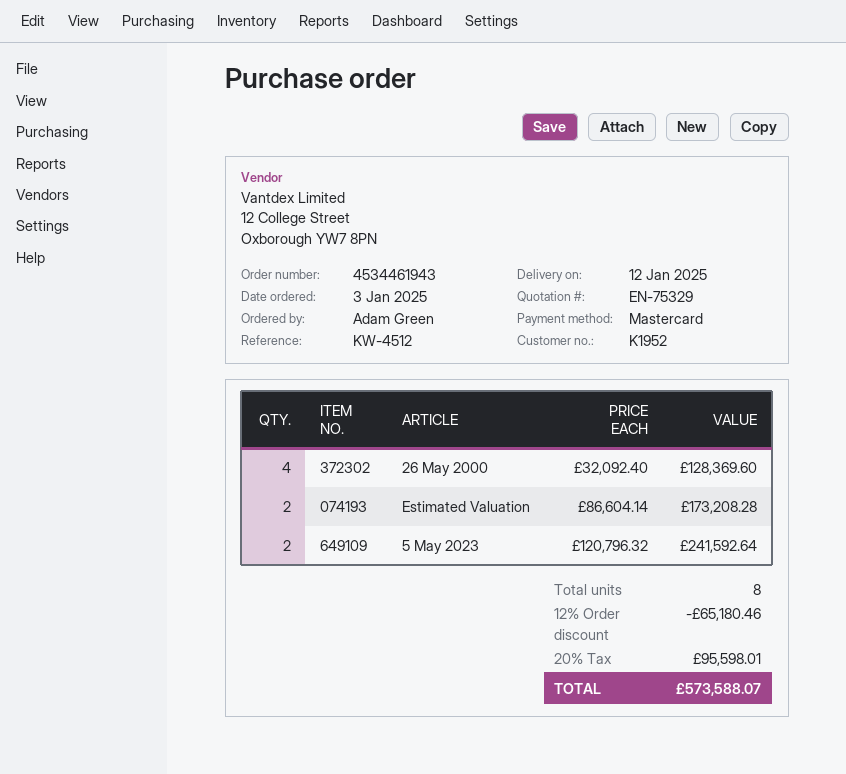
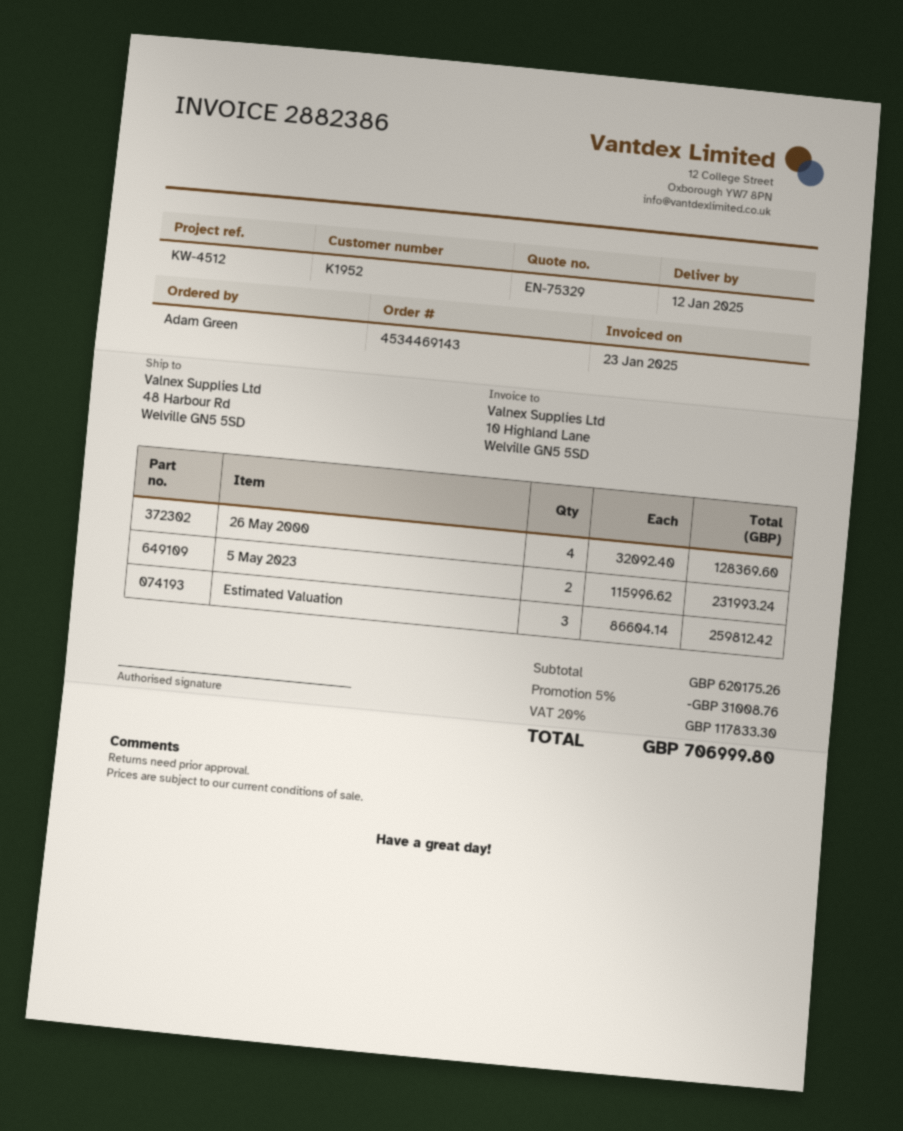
order number: 4534461943 -> 4534469143
Estimated Valuation: 2 x 86604.14 = 173208.28 -> 3 x 86604.14 = 259812.42
5 May 2023: 2 x 120796.32 = 241592.64 -> 2 x 115996.62 = 231993.24
discount: 12% = 65180.46 -> 5% = 31008.76
tax: 20% = 95598.01 -> 20% = 117833.30
total: 573588.07 -> 706999.80

